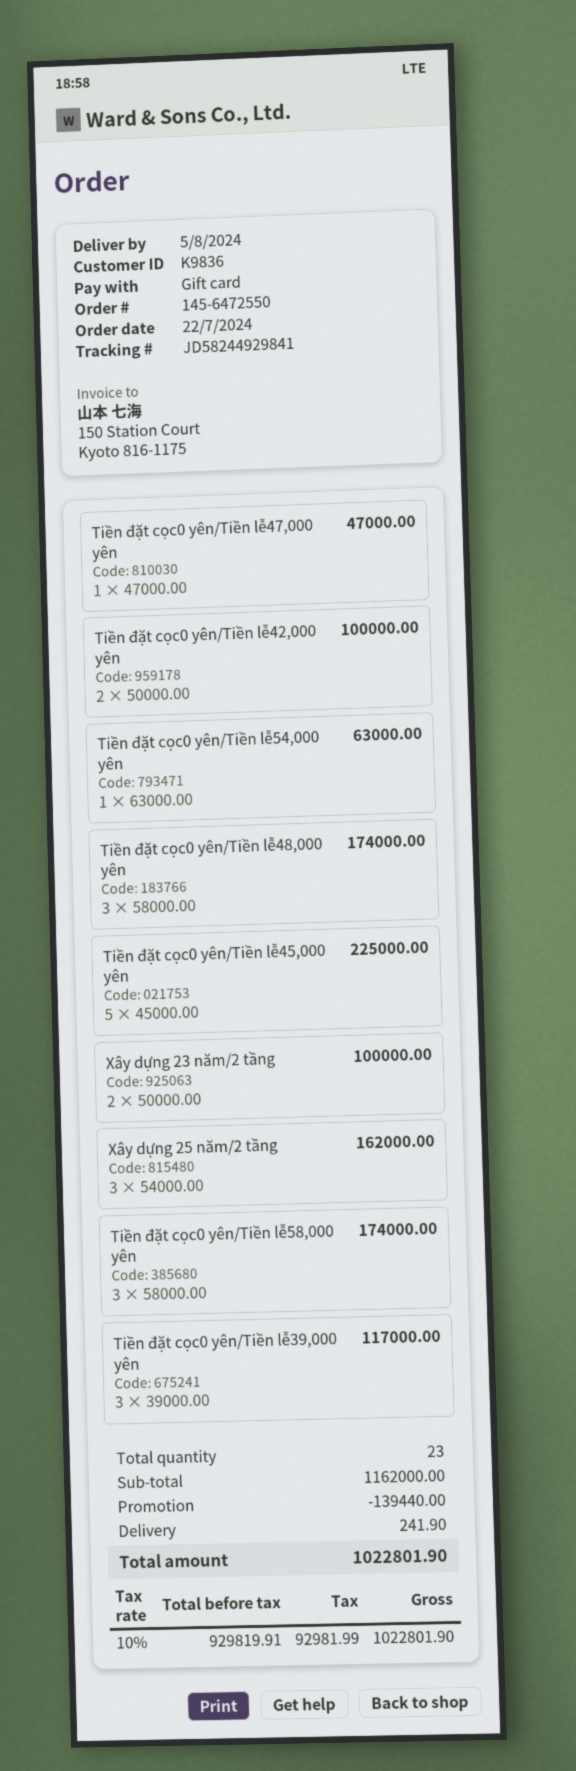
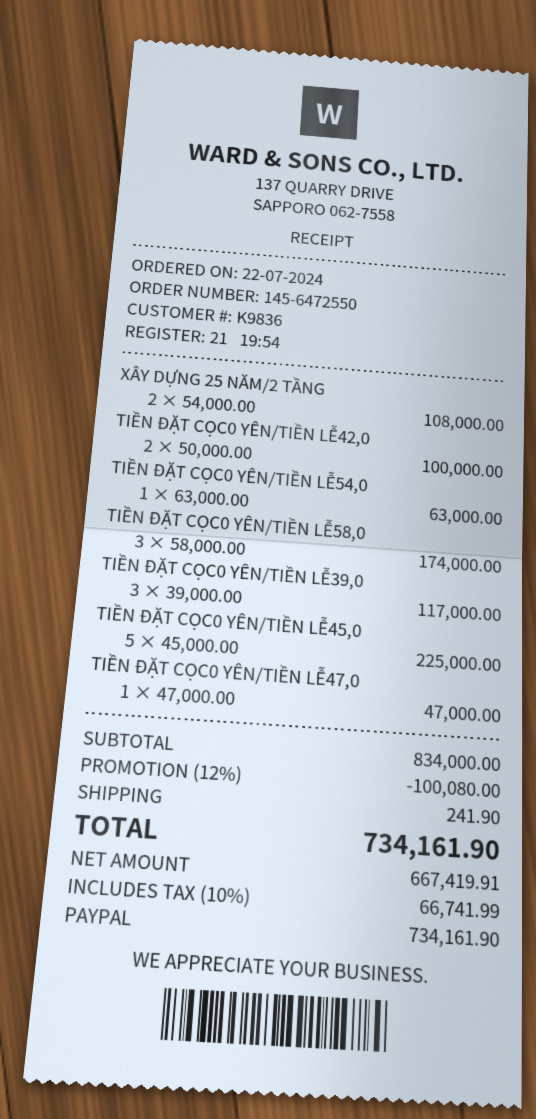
payment method: gift card -> PayPal
Tiền đặt cọc0 yên/Tiền lễ48,000 yên: 3 x 58000.00 = 174000.00 -> none
Xây dựng 23 năm/2 tầng: 2 x 50000.00 = 100000.00 -> none
Xây dựng 25 năm/2 tầng: 3 x 54000.00 = 162000.00 -> 2 x 54000.00 = 108000.00
subtotal: 1162000.00 -> 834000.00
discount: 139440.00 -> 100080.00
net: 929819.91 -> 667419.91
tax: 10% = 92981.99 -> 10% = 66741.99
total: 1022801.90 -> 734161.90

